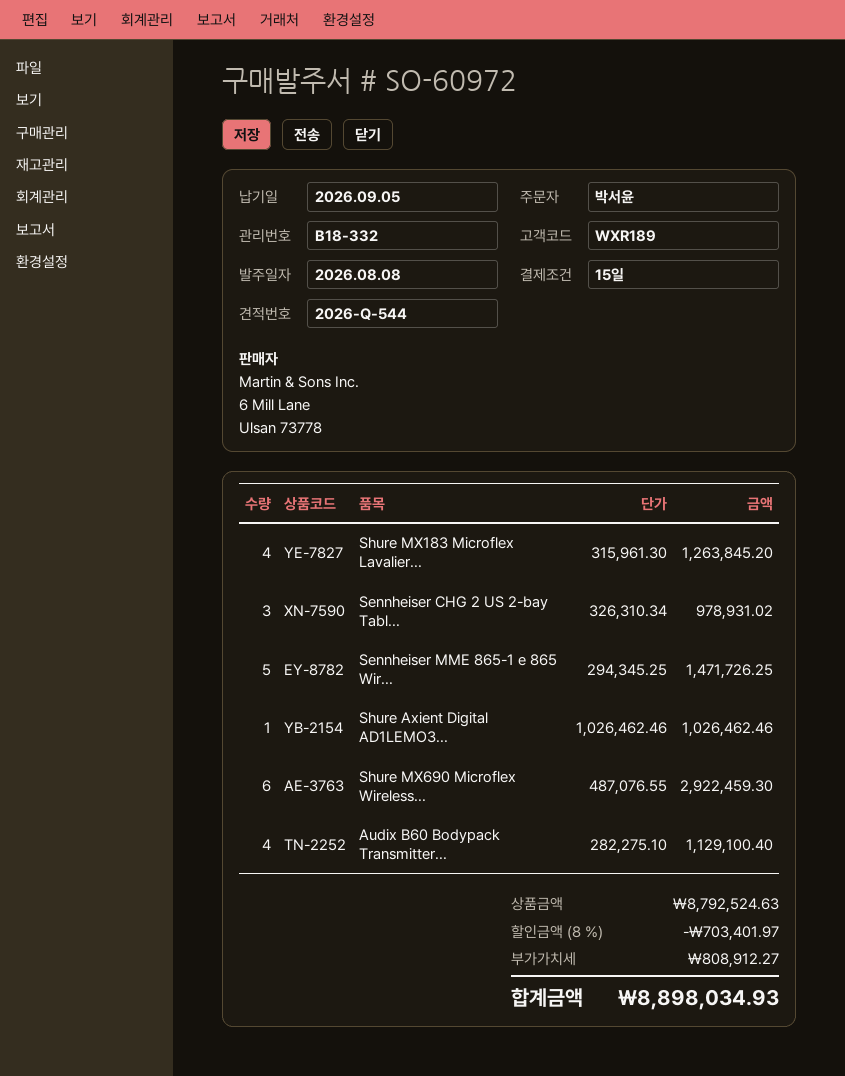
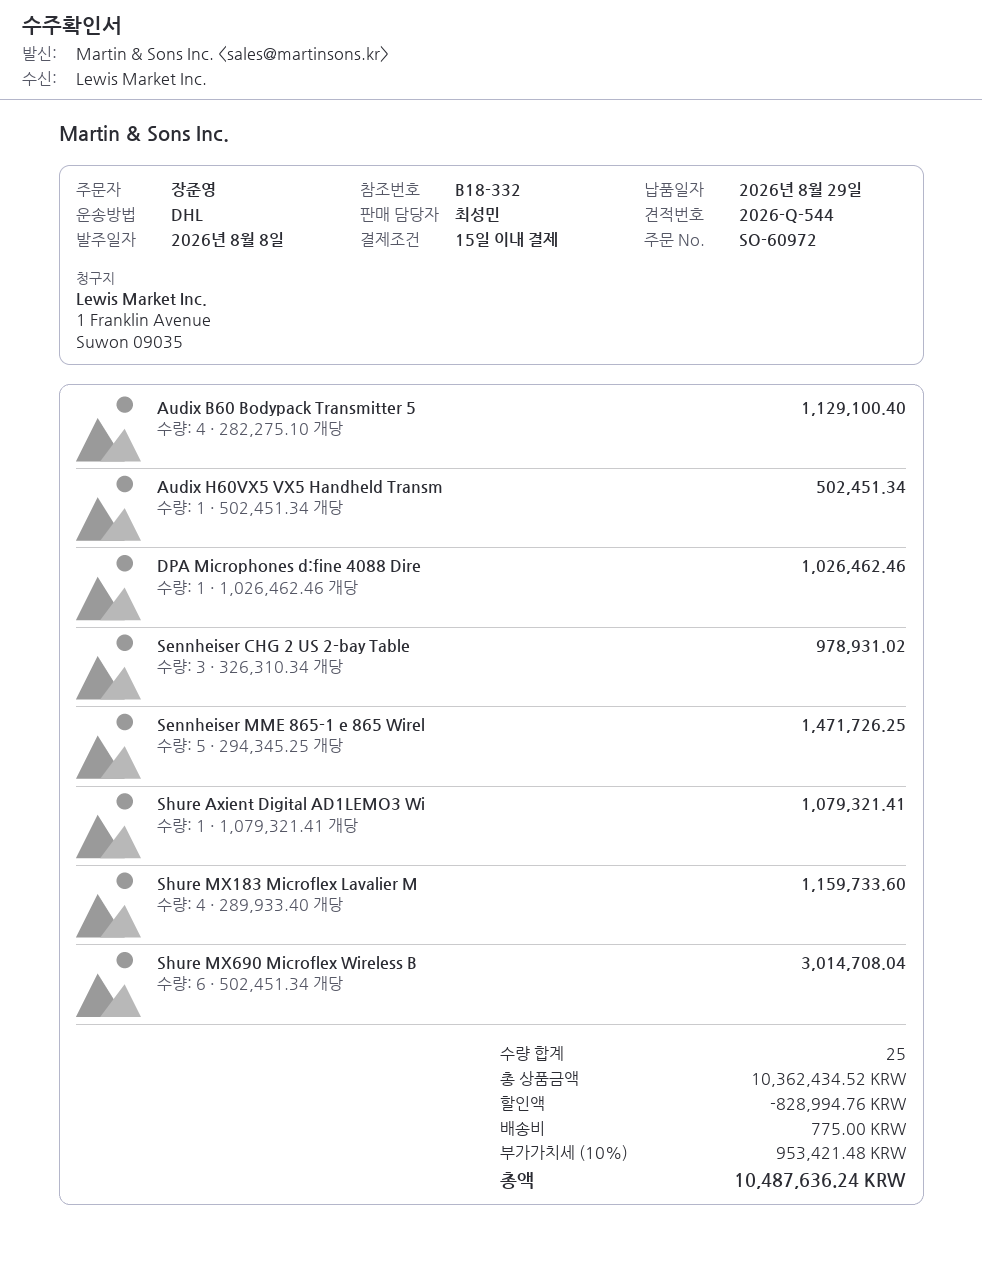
delivery date: 2026-09-05 -> 2026-08-29
ordered by: 박서윤 -> 장준영
Shure MX183 Microflex Lavalier...: 4 x 315961.30 = 1263845.20 -> 4 x 289933.40 = 1159733.60
Shure Axient Digital AD1LEMO3...: 1 x 1026462.46 = 1026462.46 -> 1 x 1079321.41 = 1079321.41
Shure MX690 Microflex Wireless...: 6 x 487076.55 = 2922459.30 -> 6 x 502451.34 = 3014708.04
Audix H60VX5 VX5 Handheld Transm: none -> 1 x 502451.34 = 502451.34
DPA Microphones d:fine 4088 Dire: none -> 1 x 1026462.46 = 1026462.46
subtotal: 8792524.63 -> 10362434.52
discount: 703401.97 -> 828994.76
shipping: none -> 775.00
tax: 808912.27 -> 953421.48
total: 8898034.93 -> 10487636.24

